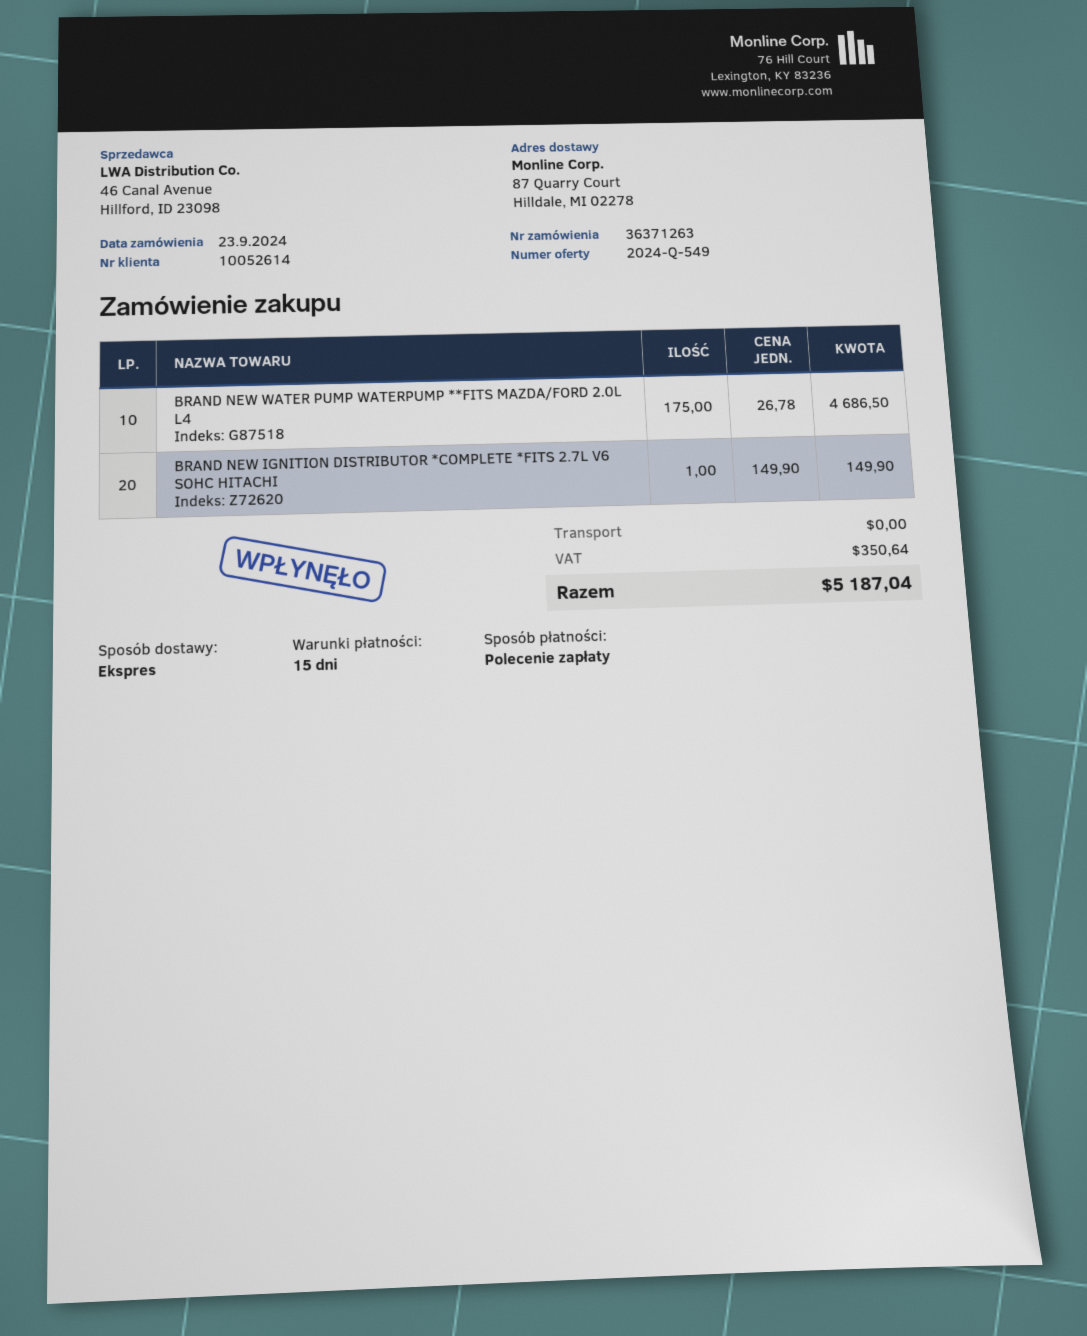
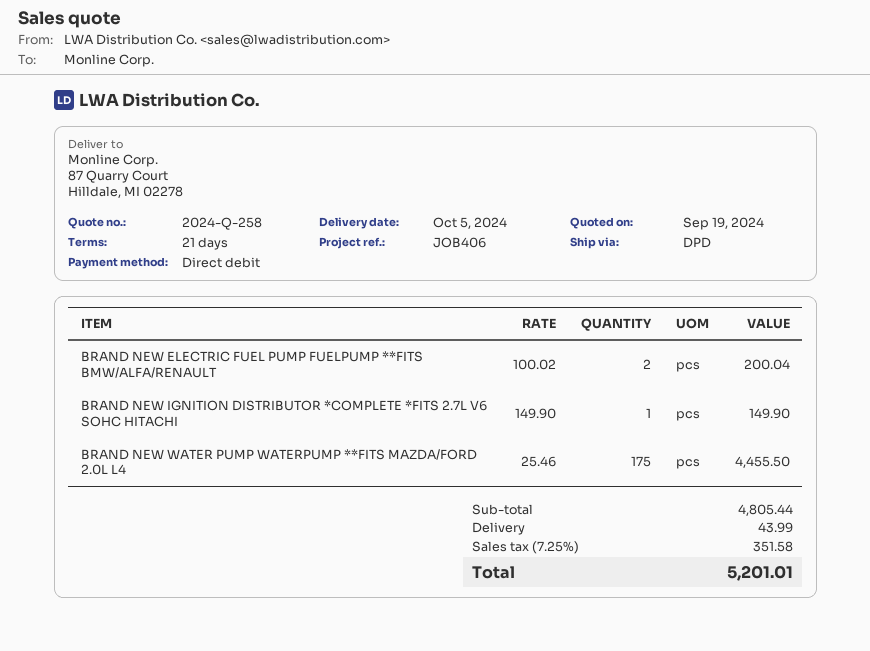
quote number: 2024-Q-549 -> 2024-Q-258
payment terms: 15 days -> 21 days
shipping method: express -> DPD
BRAND NEW WATER PUMP WATERPUMP **FITS MAZDA/FORD 2.0L L4: 175 x 26.78 = 4686.50 -> 175 x 25.46 = 4455.50
BRAND NEW ELECTRIC FUEL PUMP FUELPUMP **FITS BMW/ALFA/RENAULT: none -> 2 x 100.02 = 200.04
shipping: 0.00 -> 43.99
tax: 350.64 -> 351.58
total: 5187.04 -> 5201.01

